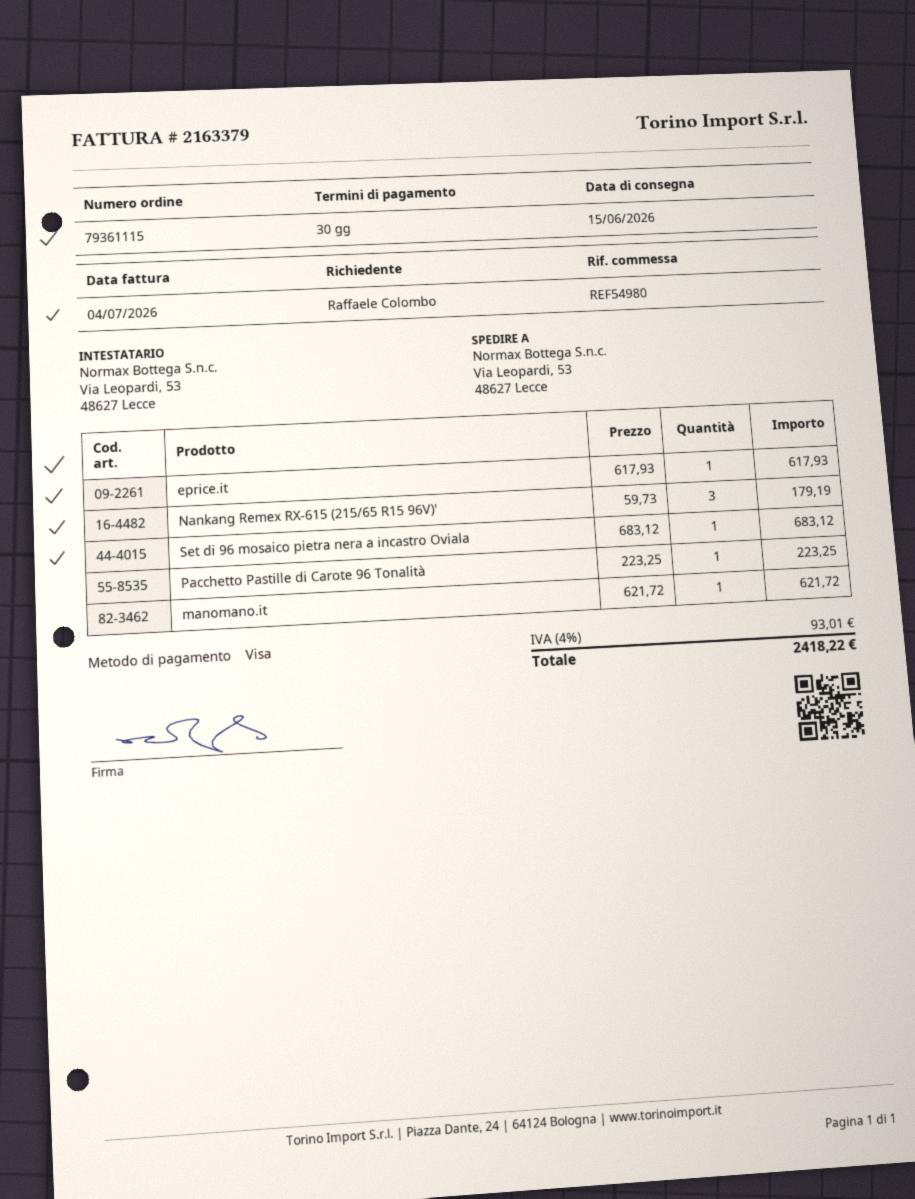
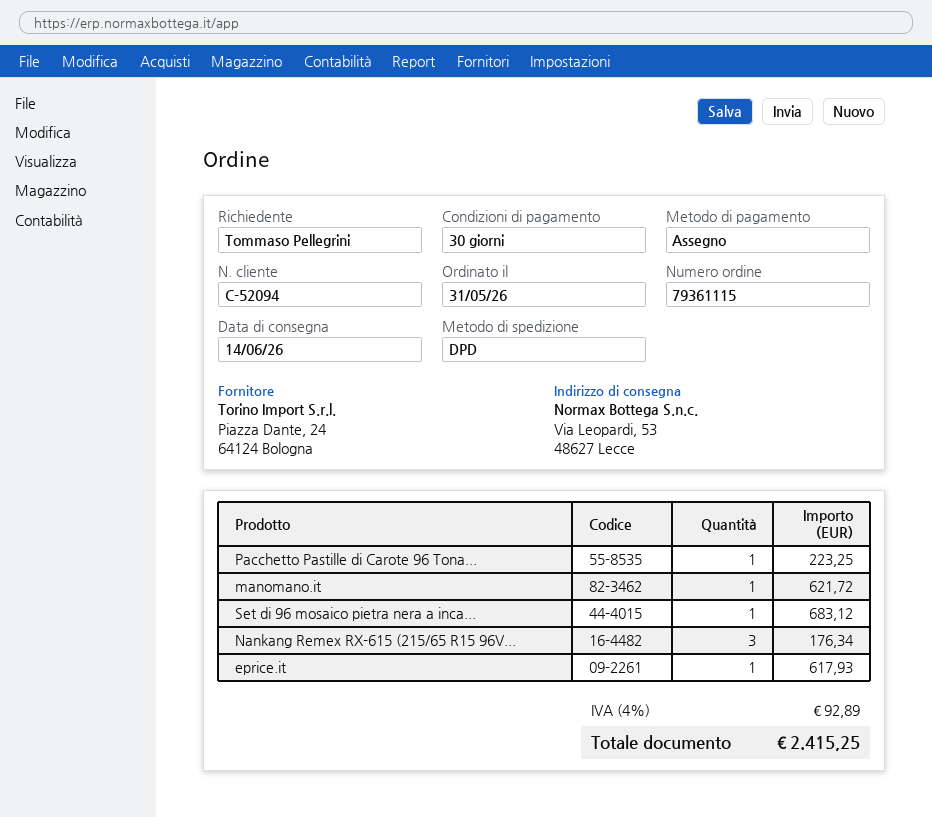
delivery date: 2026-06-15 -> 2026-06-14
ordered by: Raffaele Colombo -> Tommaso Pellegrini
payment method: Visa -> cheque
Nankang Remex RX-615 (215/65 R15 96V)': 3 for 179.19 -> 3 for 176.34
tax: 4% = 93.01 -> 4% = 92.89
total: 2418.22 -> 2415.25

